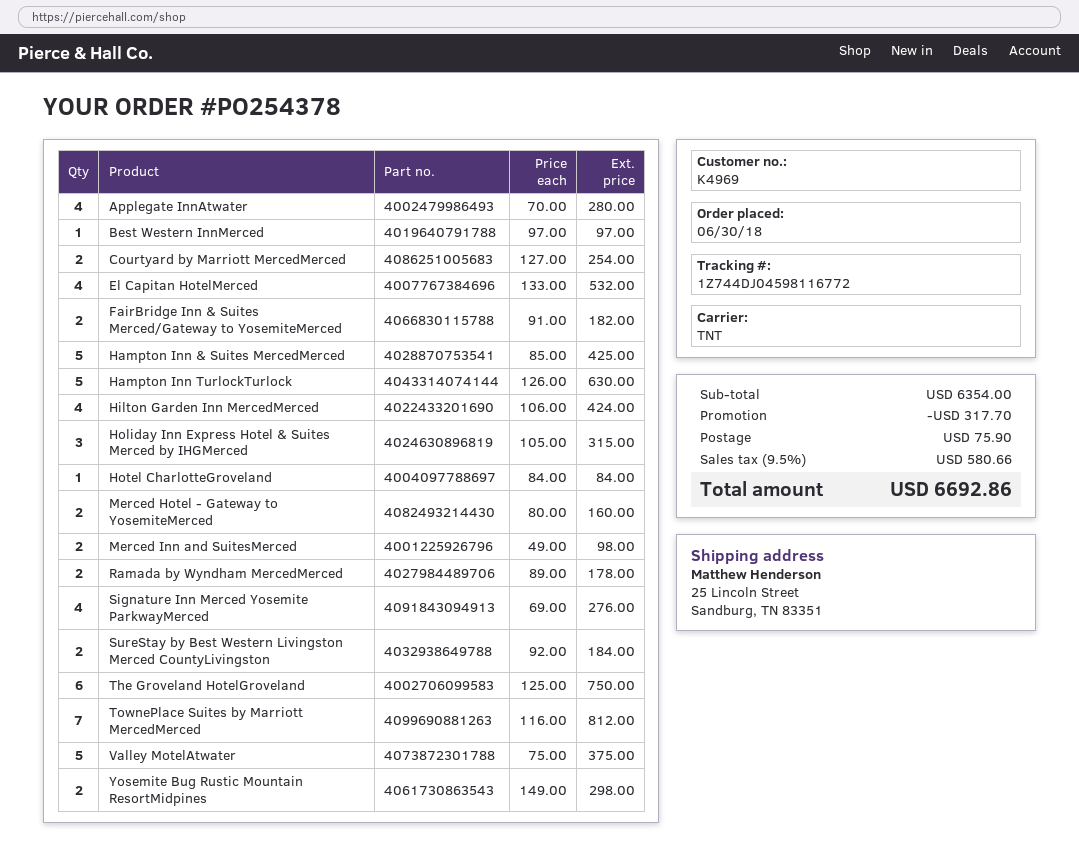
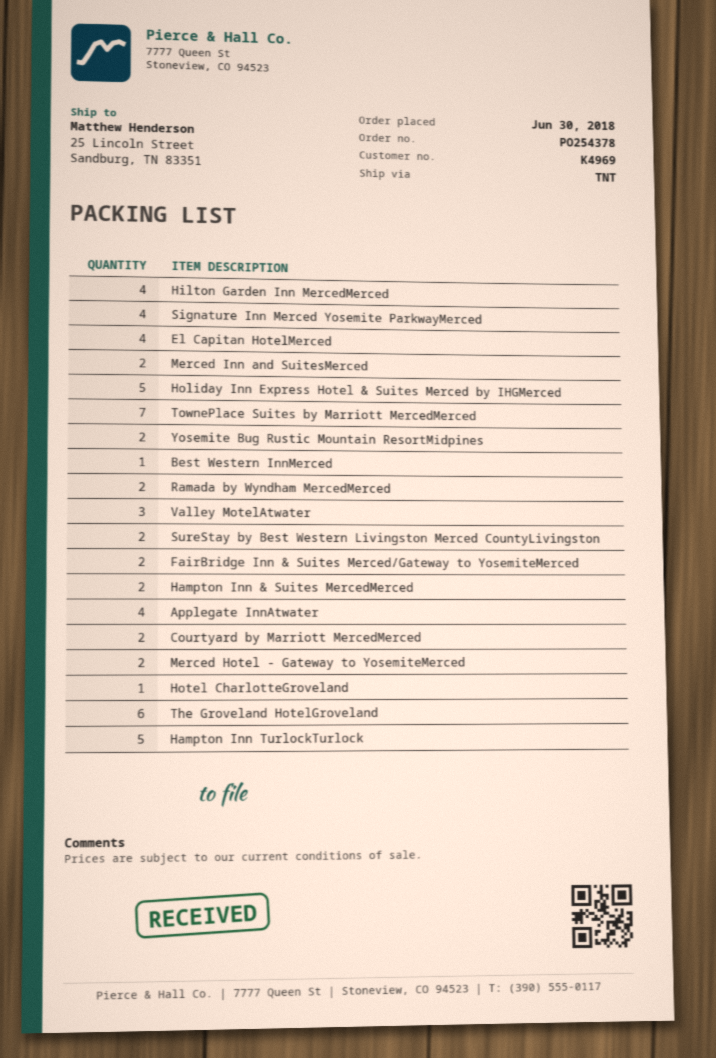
Hampton Inn & Suites MercedMerced: 5 -> 2
Holiday Inn Express Hotel & Suites Merced by IHGMerced: 3 -> 5
Valley MotelAtwater: 5 -> 3

